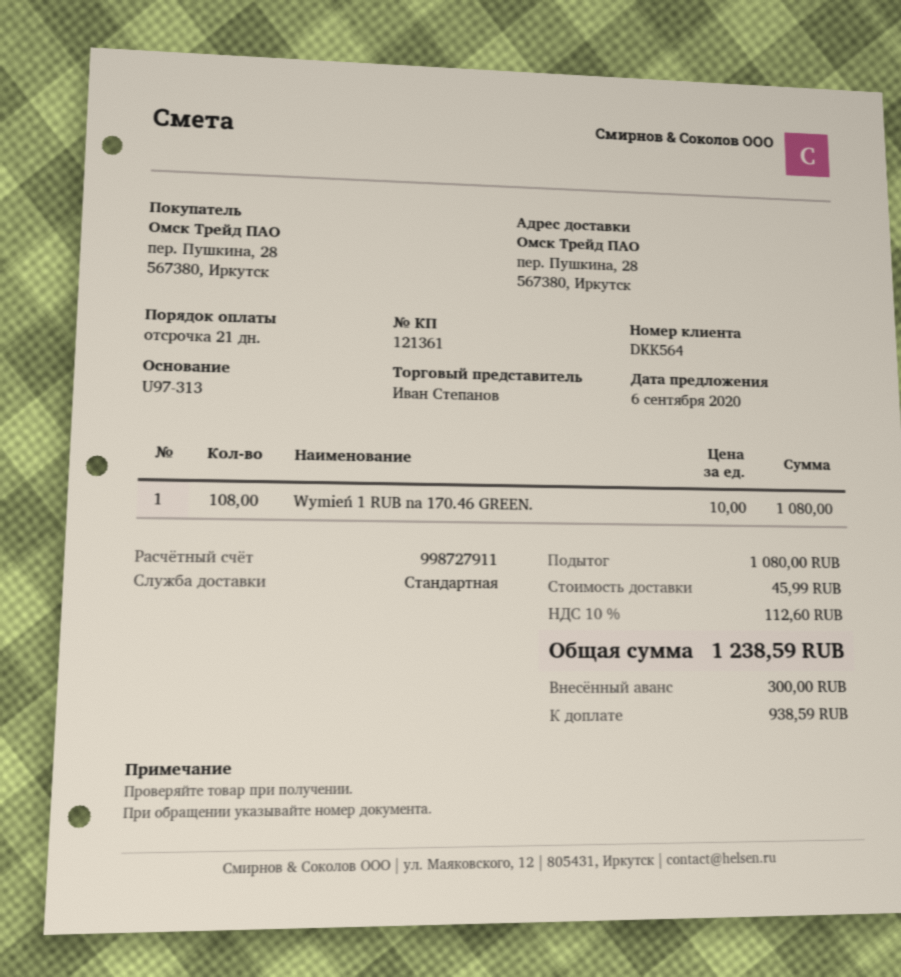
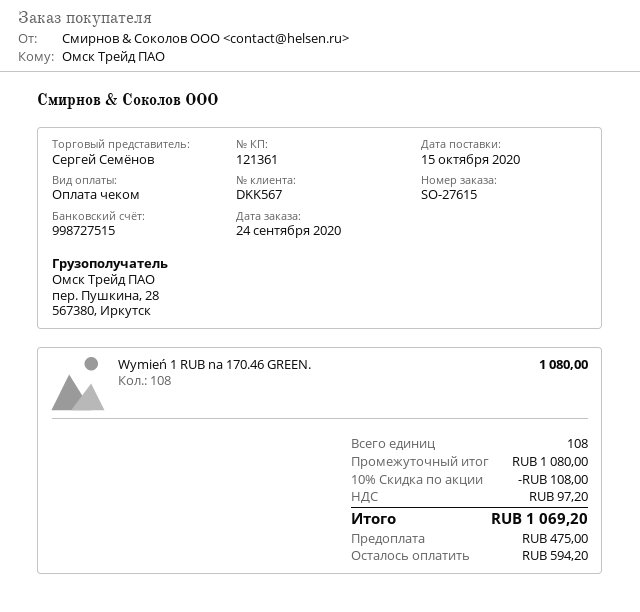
customer number: DKK564 -> DKK567
sales rep: Иван Степанов -> Сергей Семёнов
bank account: 998727911 -> 998727515
discount: none -> 10% = 108.00
shipping: 45.99 -> none
tax: 112.60 -> 97.20
total: 1238.59 -> 1069.20
deposit: 300.00 -> 475.00
balance: 938.59 -> 594.20

